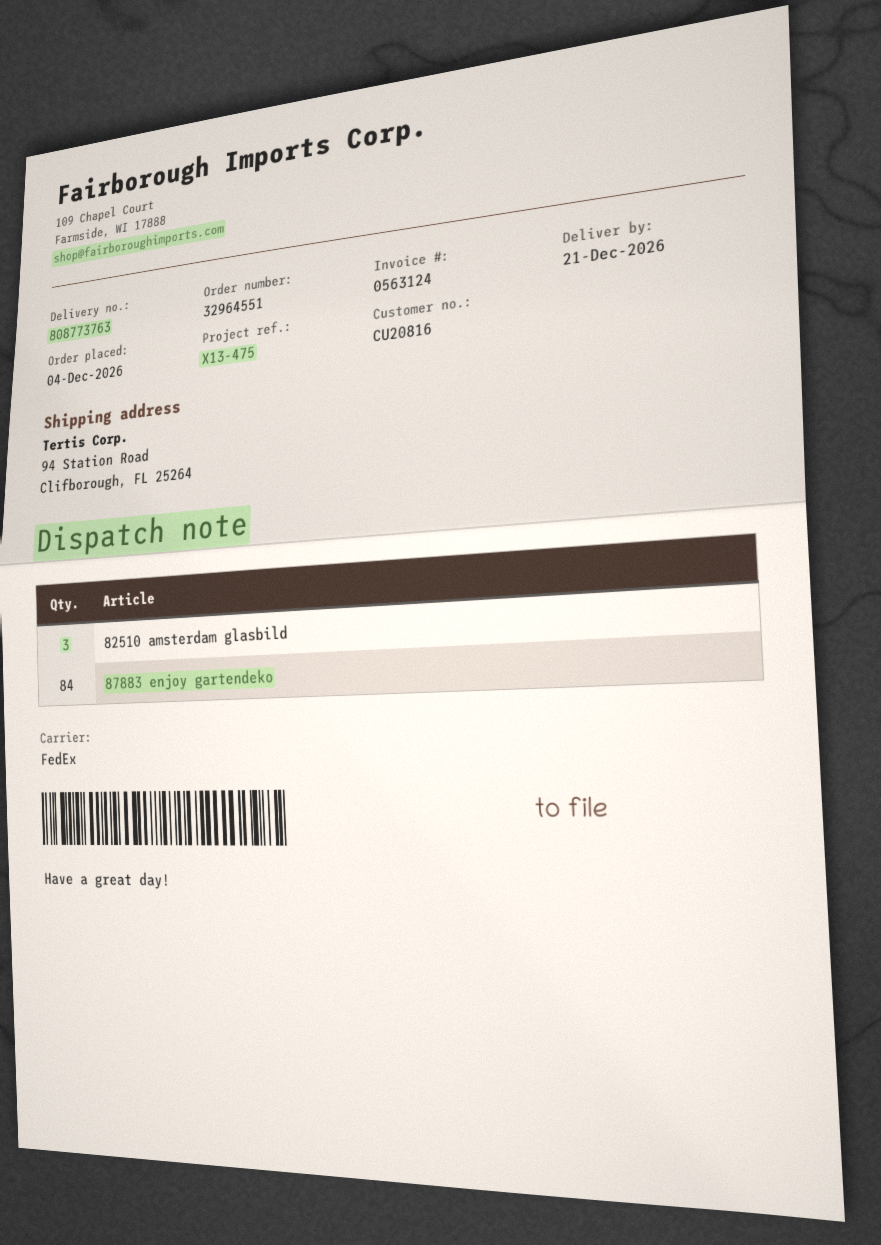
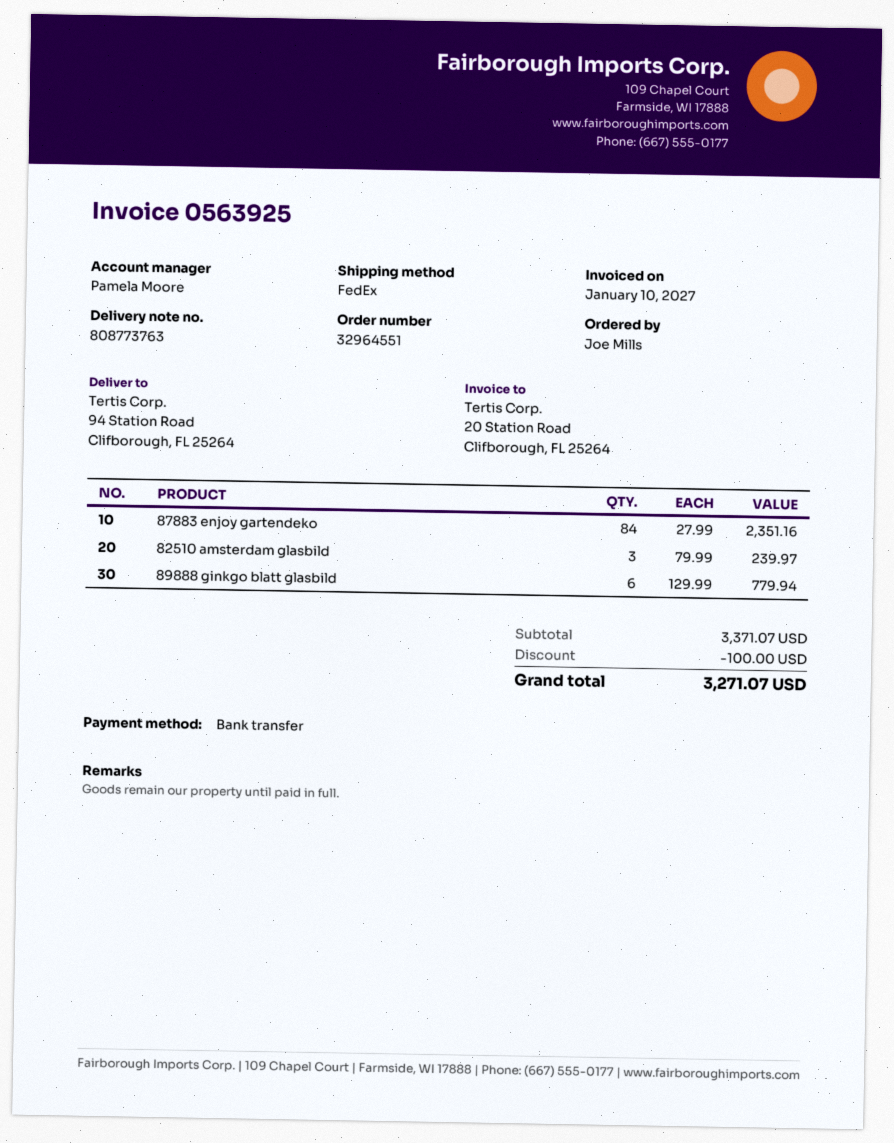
invoice number: 0563124 -> 0563925
89888 ginkgo blatt glasbild: none -> 6

